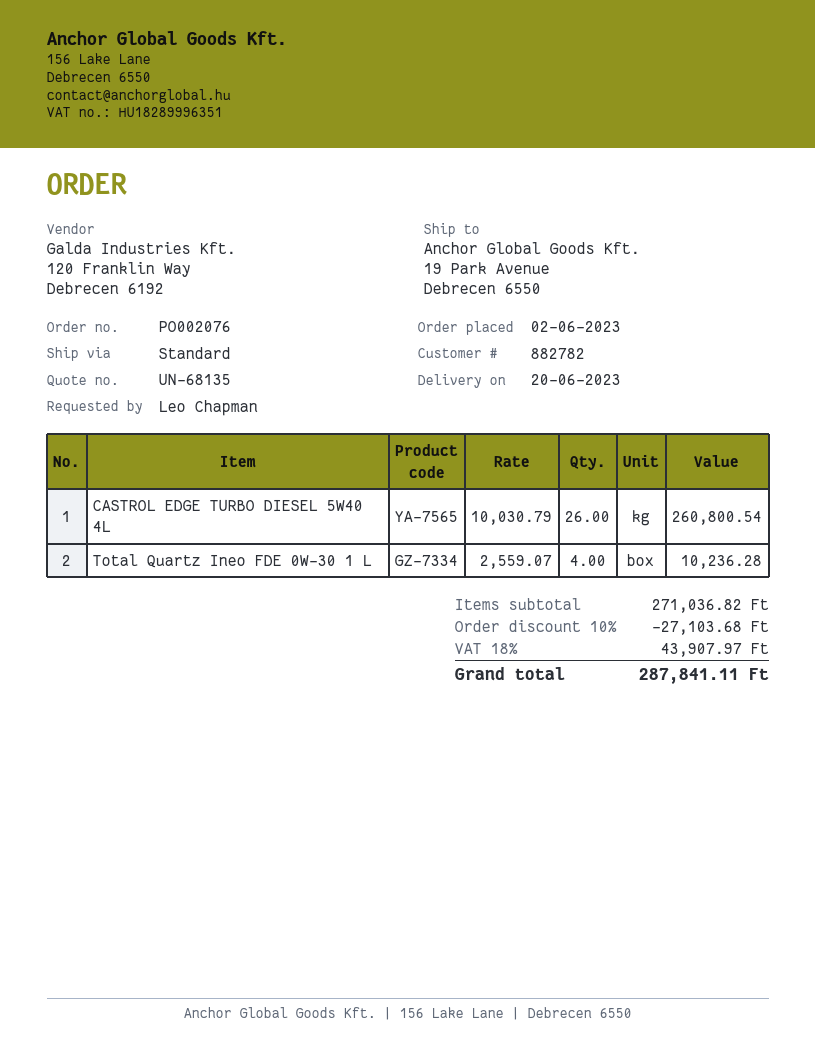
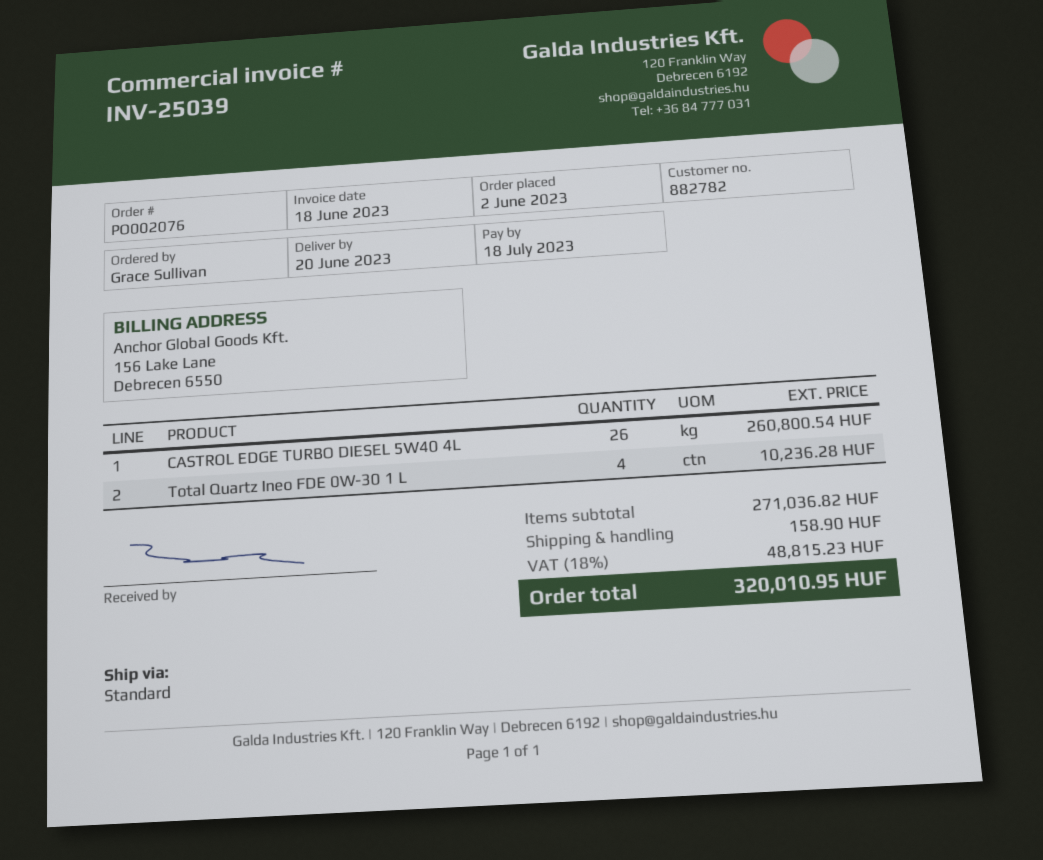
ordered by: Leo Chapman -> Grace Sullivan
discount: 10% = 27103.68 -> none
shipping: none -> 158.90
tax: 18% = 43907.97 -> 18% = 48815.23
total: 287841.11 -> 320010.95

